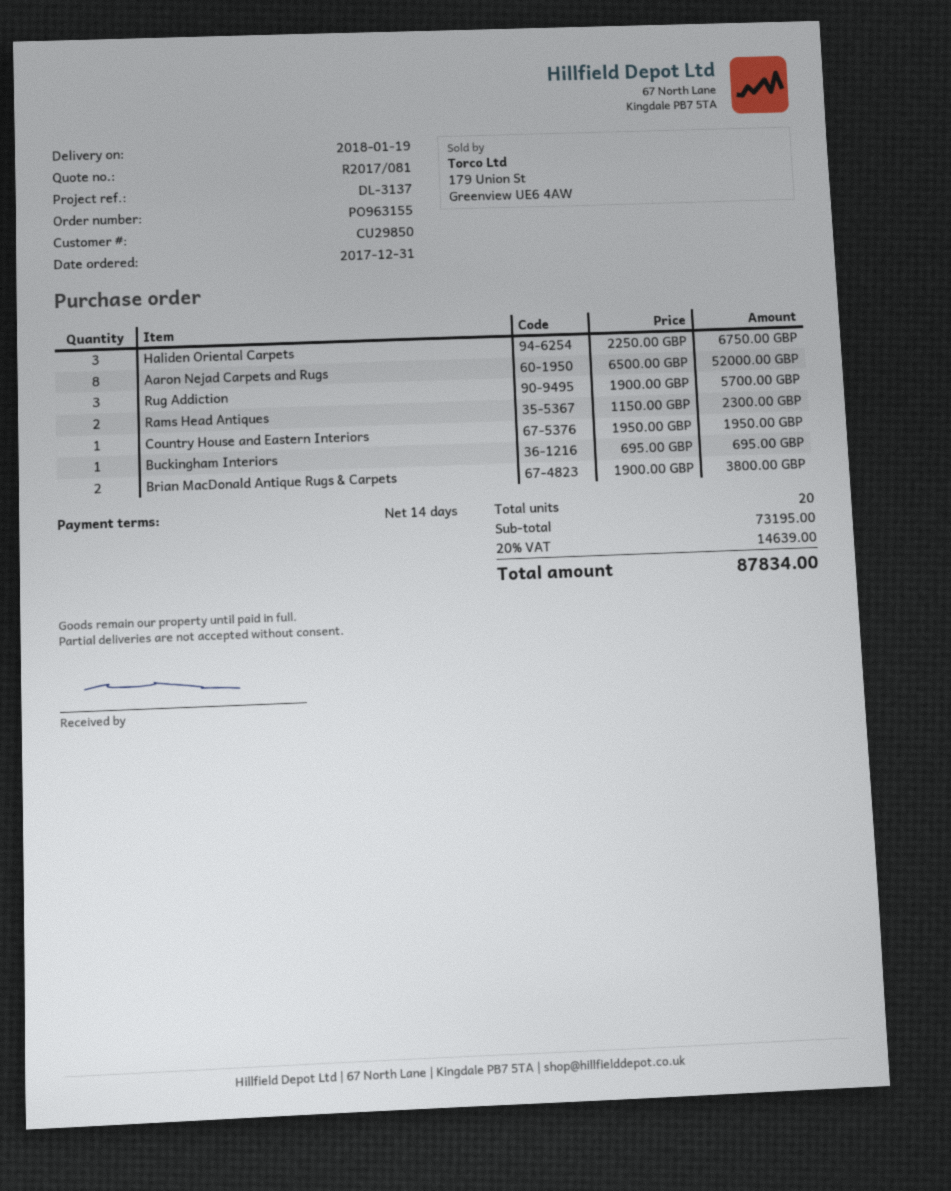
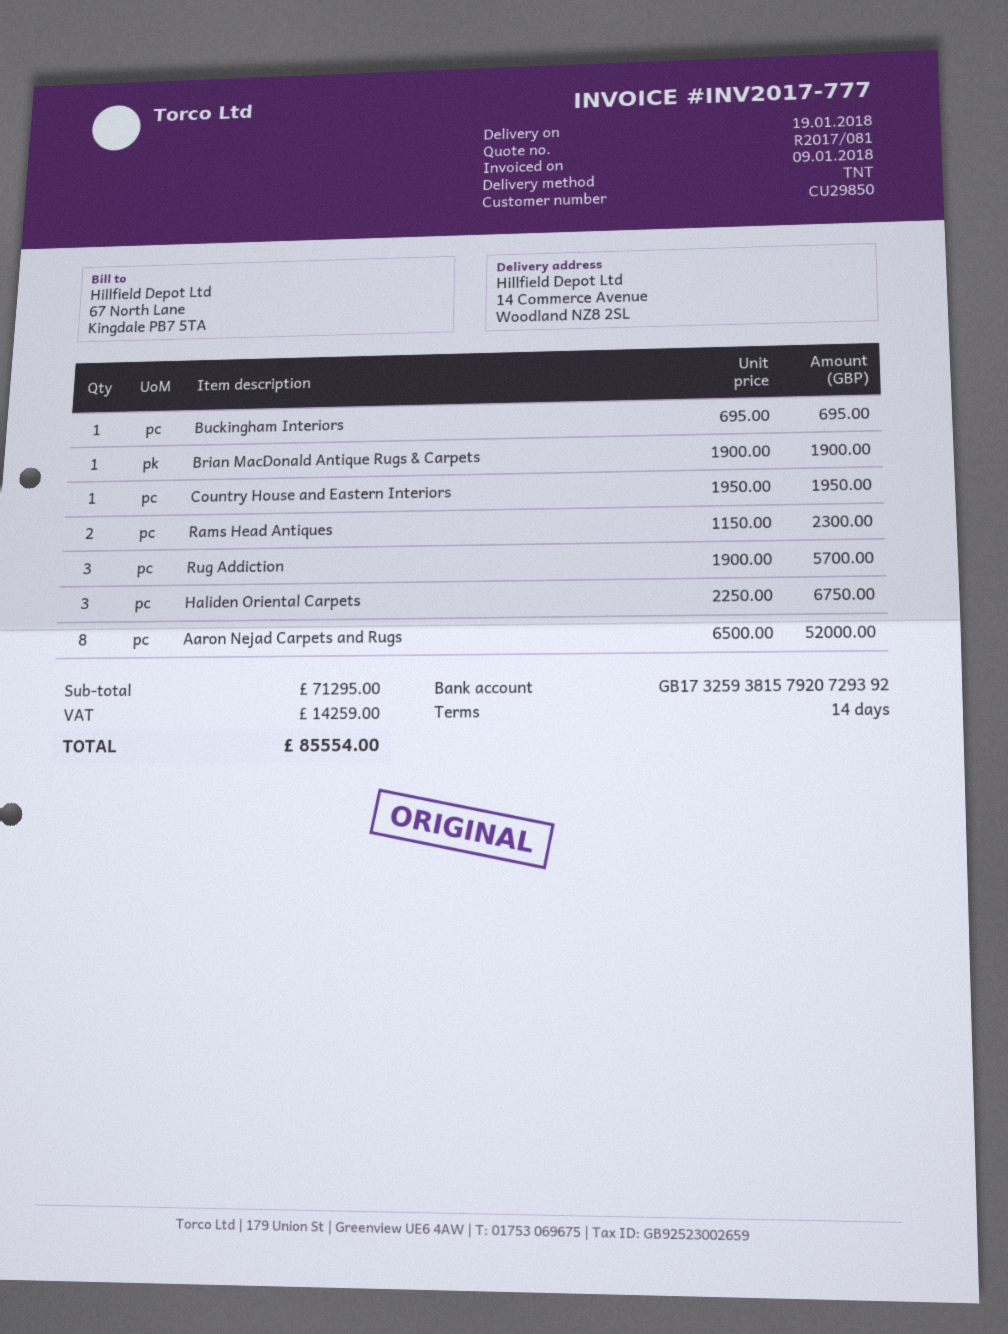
Brian MacDonald Antique Rugs & Carpets: 2 x 1900.00 = 3800.00 -> 1 x 1900.00 = 1900.00
subtotal: 73195.00 -> 71295.00
tax: 14639.00 -> 14259.00
total: 87834.00 -> 85554.00

